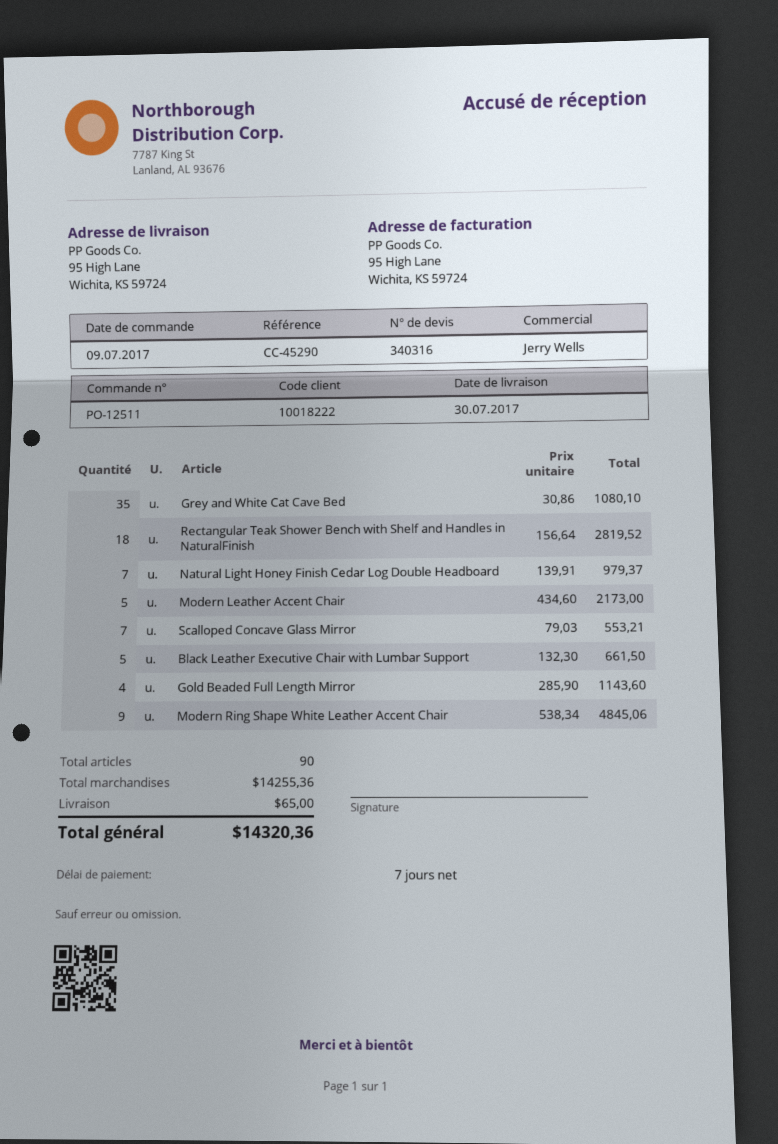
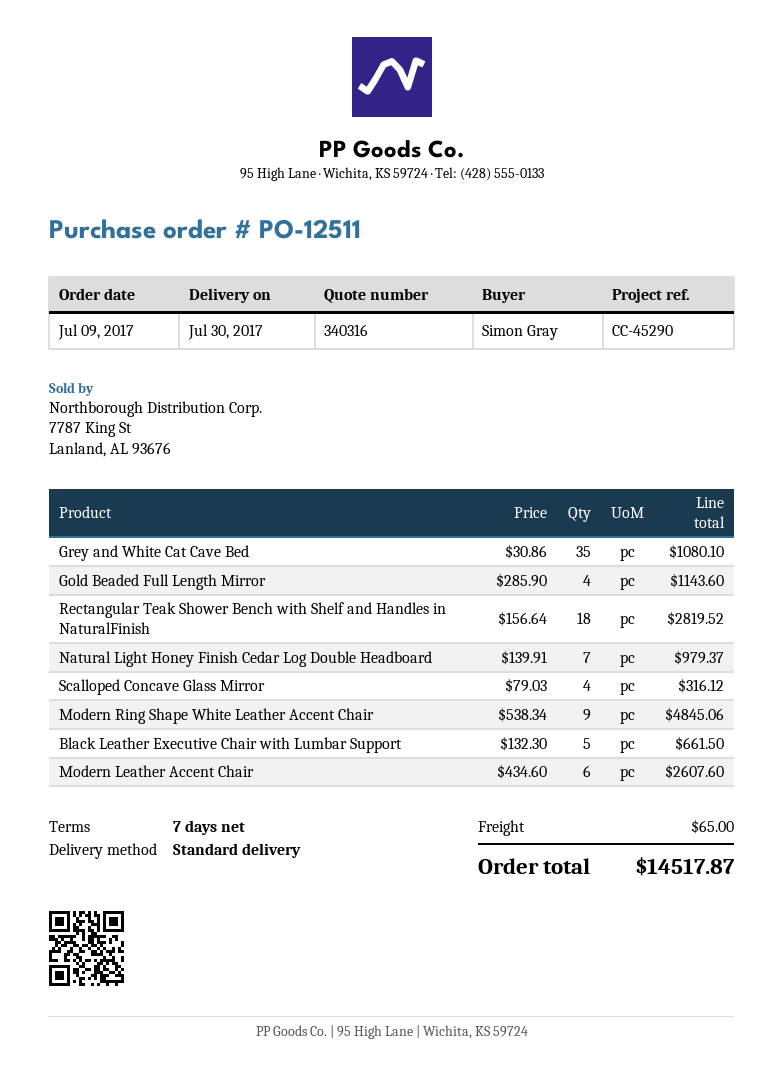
Modern Leather Accent Chair: 5 x 434.60 = 2173.00 -> 6 x 434.60 = 2607.60
Scalloped Concave Glass Mirror: 7 x 79.03 = 553.21 -> 4 x 79.03 = 316.12
total: 14320.36 -> 14517.87

